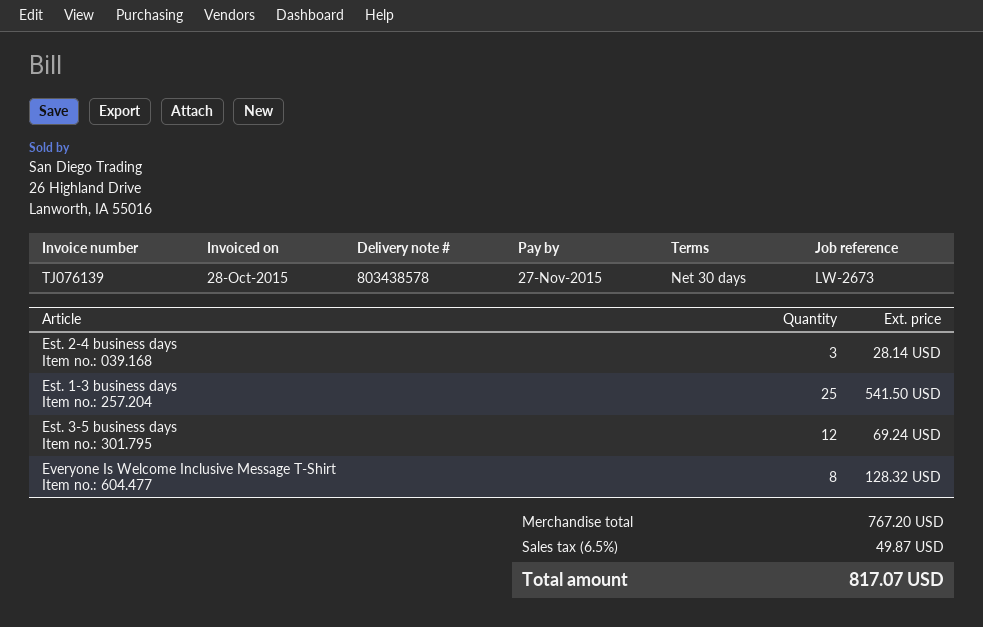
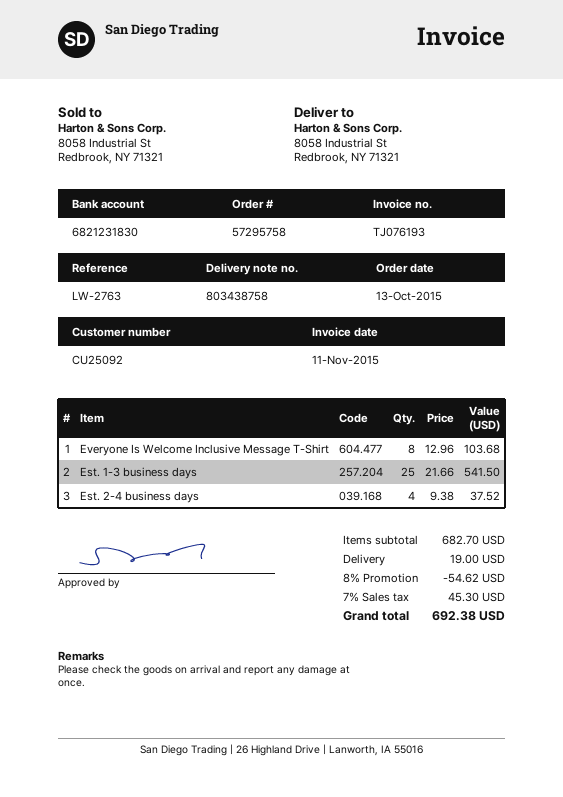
delivery note number: 803438578 -> 803438758
invoice number: TJ076139 -> TJ076193
invoice date: 2015-10-28 -> 2015-11-11
reference: LW-2673 -> LW-2763
Est. 2-4 business days: 3 for 28.14 -> 4 for 37.52
Est. 3-5 business days: 12 for 69.24 -> none
Everyone Is Welcome Inclusive Message T-Shirt: 8 for 128.32 -> 8 for 103.68
subtotal: 767.20 -> 682.70
discount: none -> 8% = 54.62
shipping: none -> 19.00
tax: 6.5% = 49.87 -> 7% = 45.30
total: 817.07 -> 692.38

